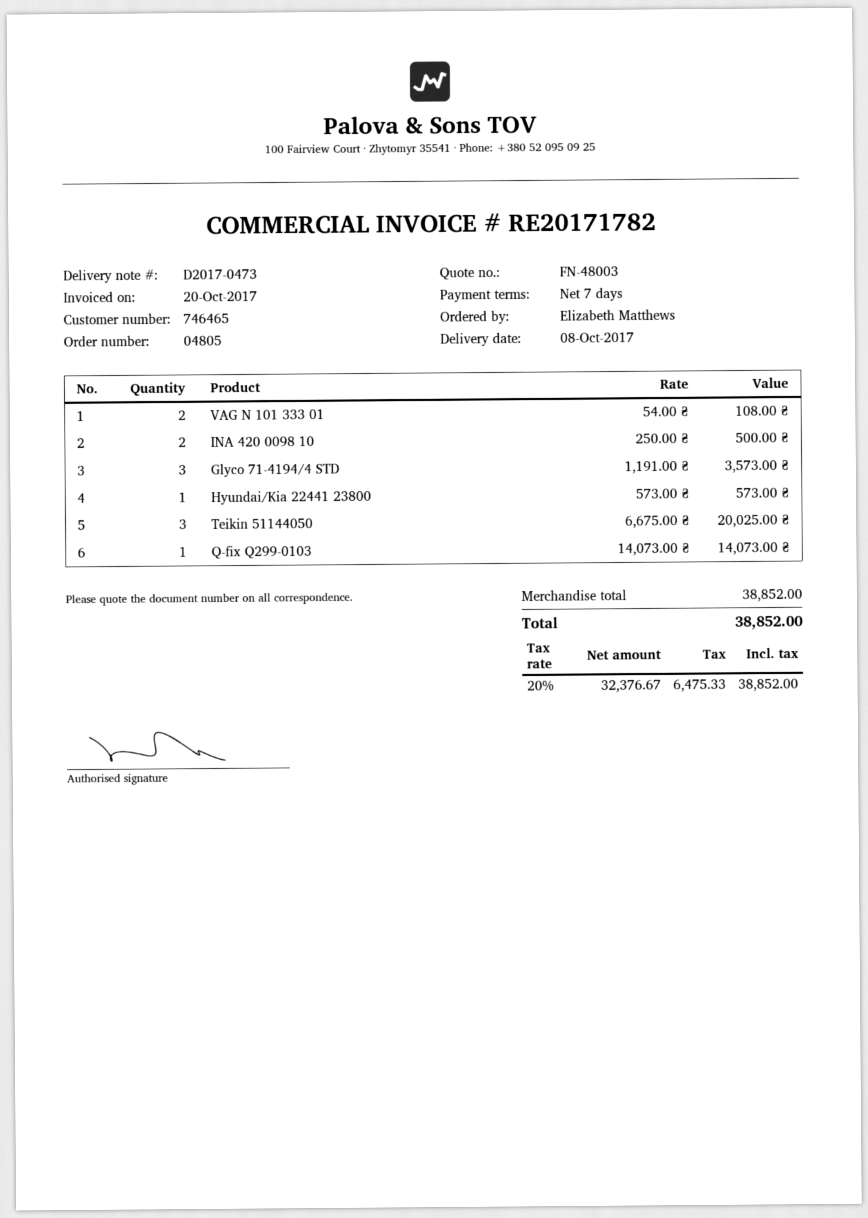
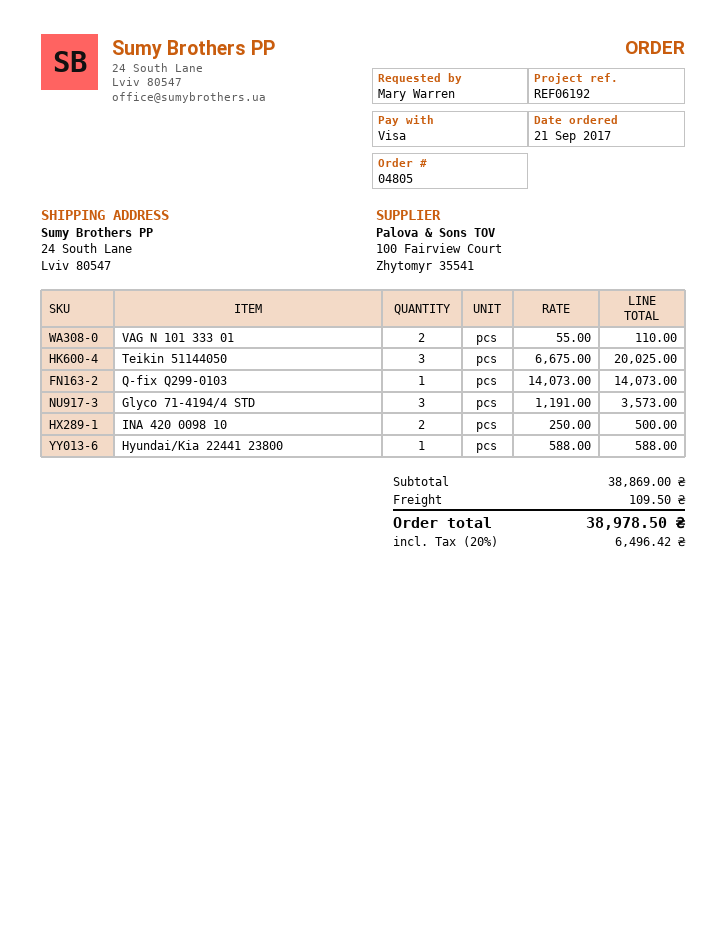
ordered by: Elizabeth Matthews -> Mary Warren
VAG N 101 333 01: 2 x 54.00 = 108.00 -> 2 x 55.00 = 110.00
Hyundai/Kia 22441 23800: 1 x 573.00 = 573.00 -> 1 x 588.00 = 588.00
subtotal: 38852.00 -> 38869.00
shipping: none -> 109.50
tax: 20% = 6475.33 -> 20% = 6496.42
total: 38852.00 -> 38978.50

